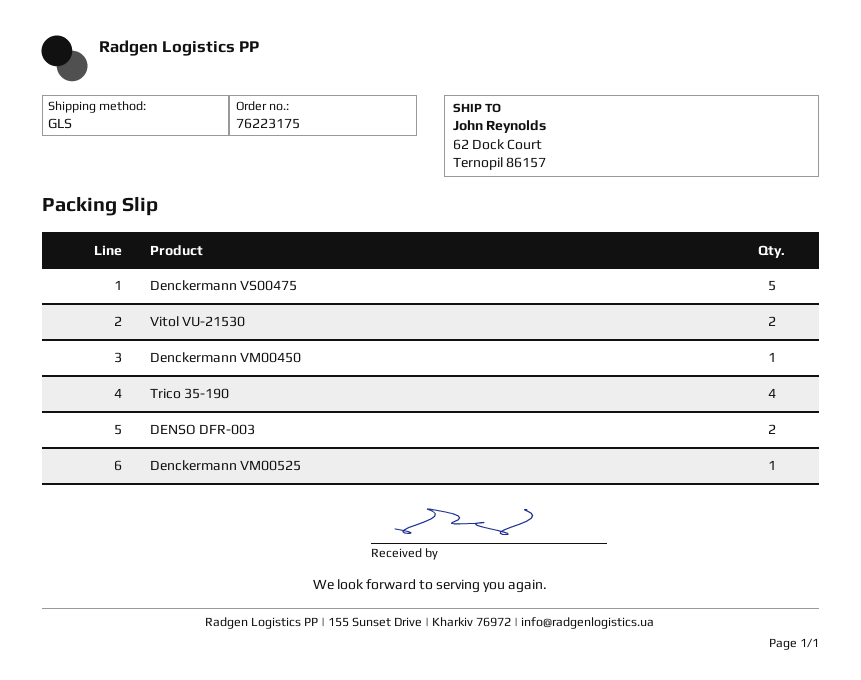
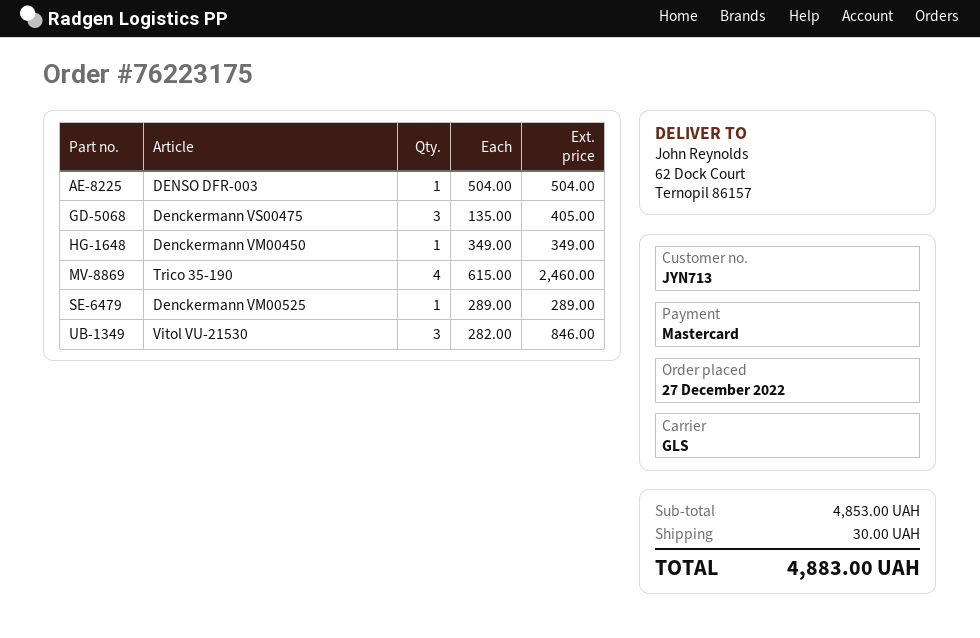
Denckermann VS00475: 5 -> 3
Vitol VU-21530: 2 -> 3
DENSO DFR-003: 2 -> 1

